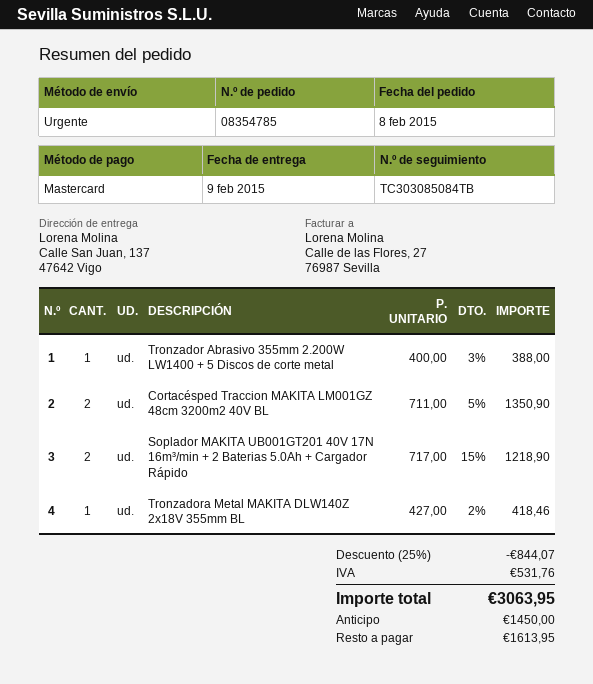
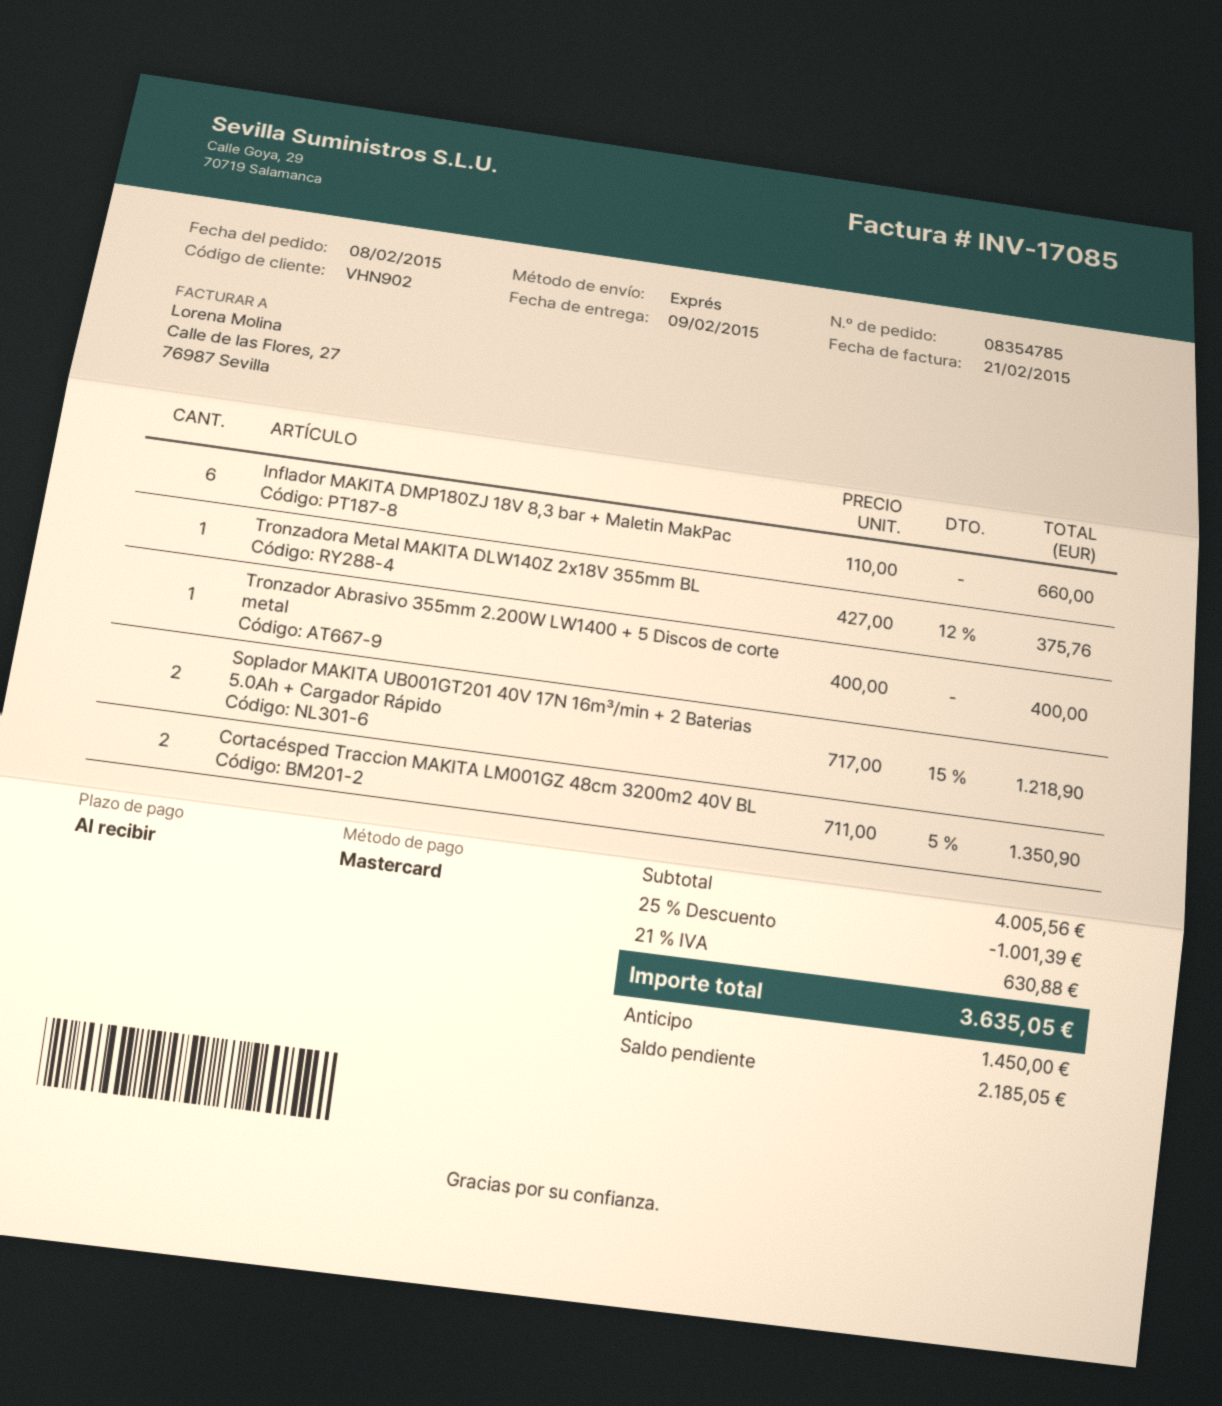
Tronzador Abrasivo 355mm 2.200W LW1400 + 5 Discos de corte metal: 1 x 400.00 - 3% = 388.00 -> 1 x 400.00 = 400.00
Tronzadora Metal MAKITA DLW140Z 2x18V 355mm BL: 1 x 427.00 - 2% = 418.46 -> 1 x 427.00 - 12% = 375.76
Inflador MAKITA DMP180ZJ 18V 8,3 bar + Maletin MakPac: none -> 6 x 110.00 = 660.00
discount: 25% = 844.07 -> 25% = 1001.39
tax: 531.76 -> 630.88
total: 3063.95 -> 3635.05
balance: 1613.95 -> 2185.05

